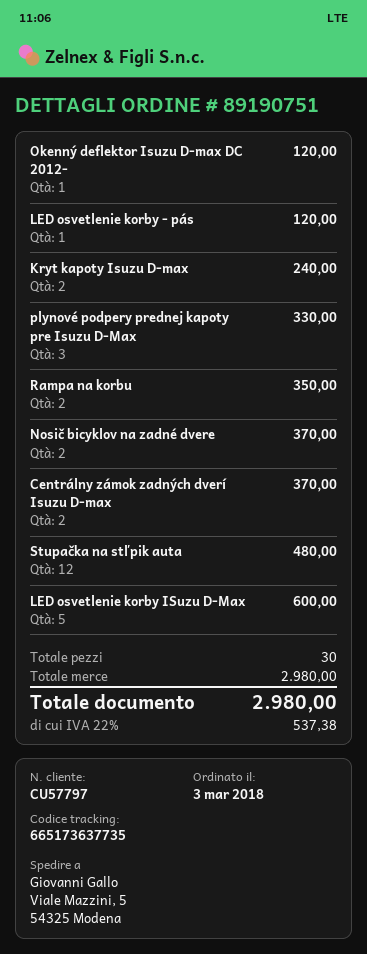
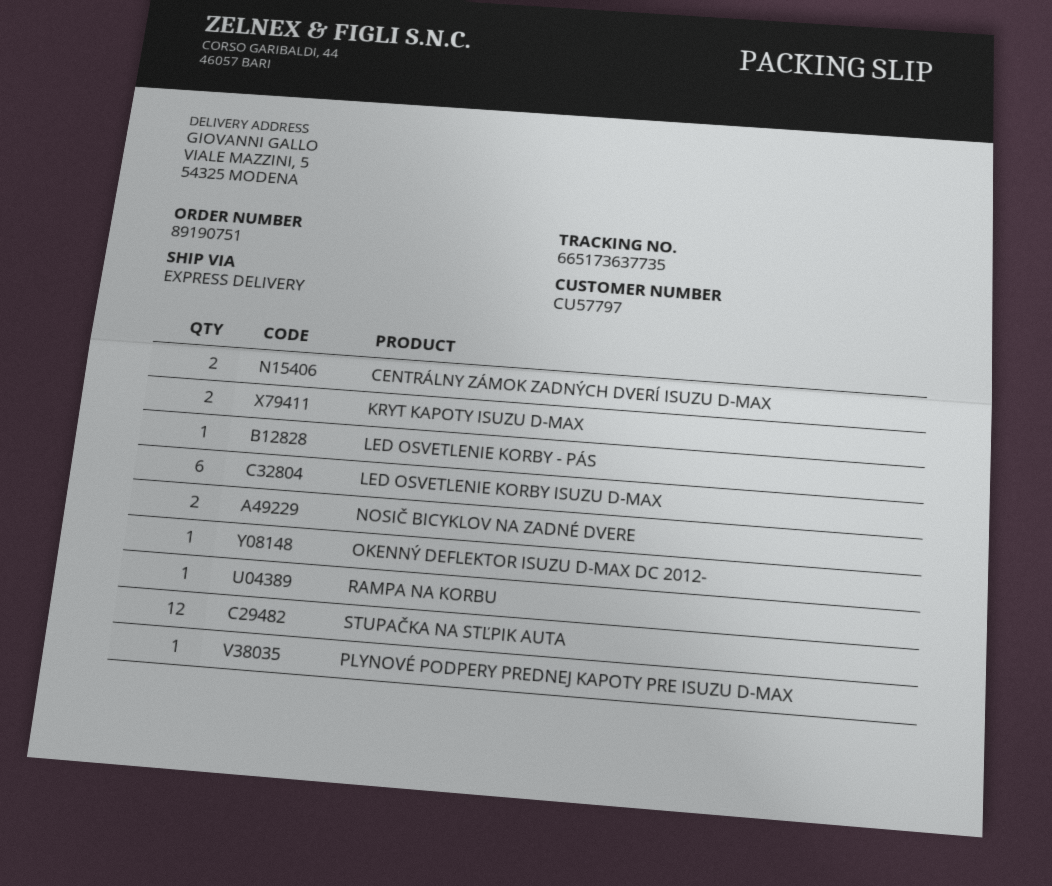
plynové podpery prednej kapoty pre Isuzu D-Max: 3 -> 1
Rampa na korbu: 2 -> 1
LED osvetlenie korby ISuzu D-Max: 5 -> 6

